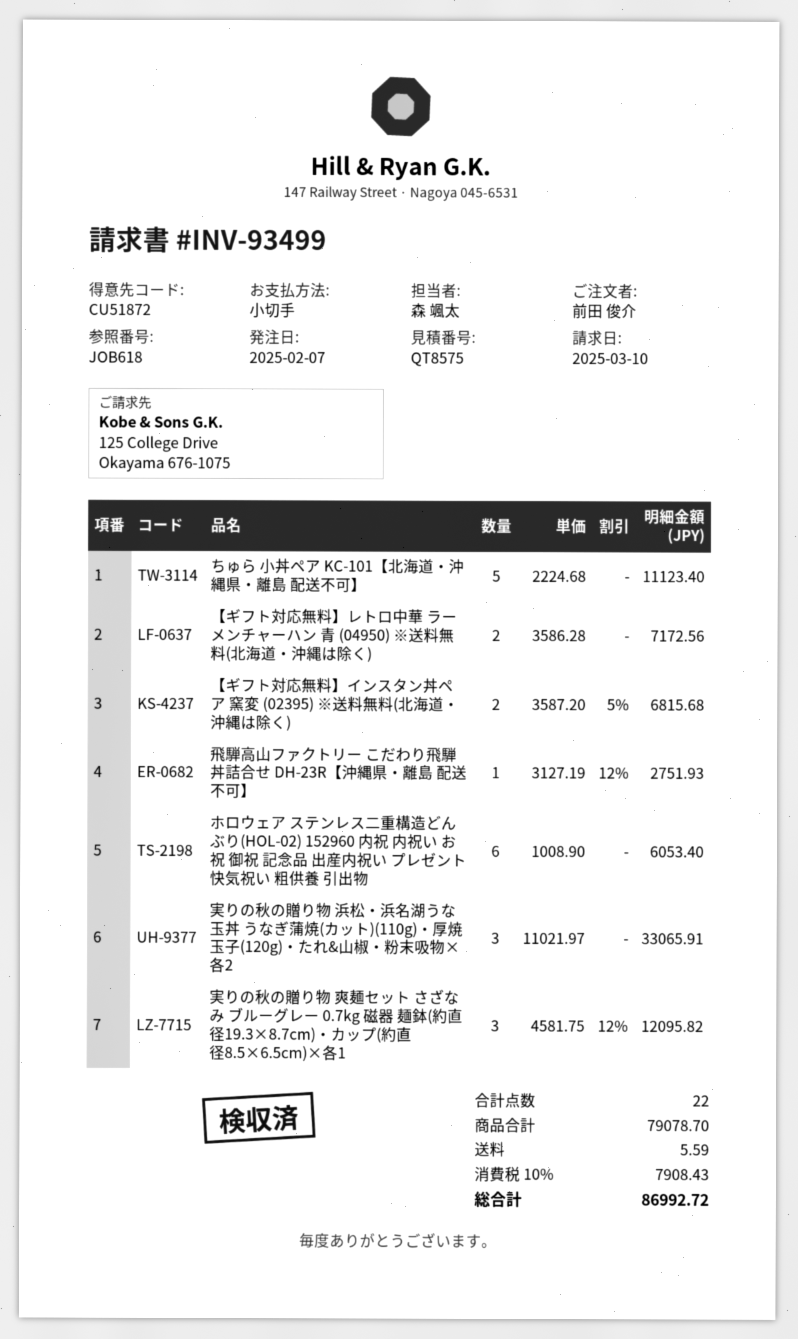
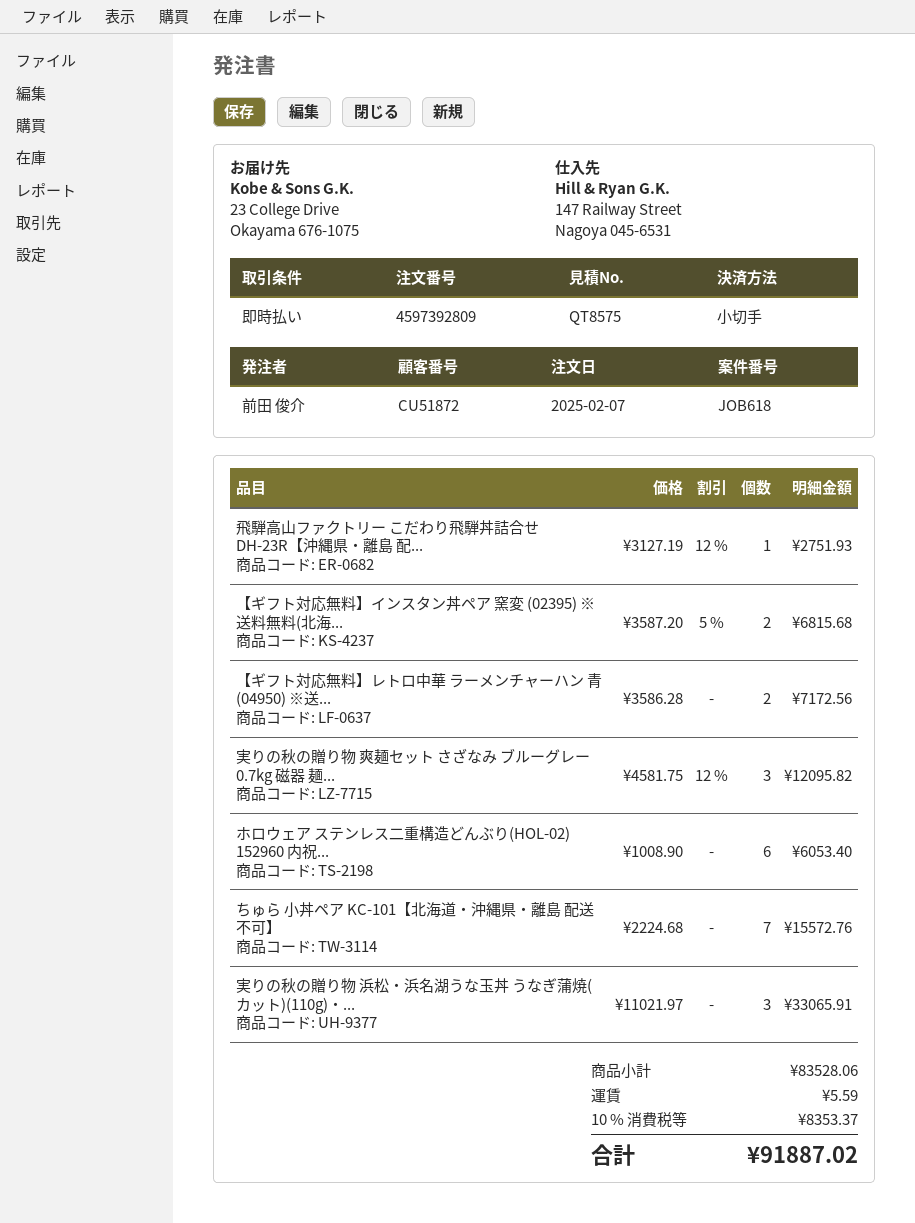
ちゅら 小丼ペア KC-101【北海道・沖縄県・離島 配送不可】: 5 x 2224.68 = 11123.40 -> 7 x 2224.68 = 15572.76
subtotal: 79078.70 -> 83528.06
tax: 10% = 7908.43 -> 10% = 8353.37
total: 86992.72 -> 91887.02

